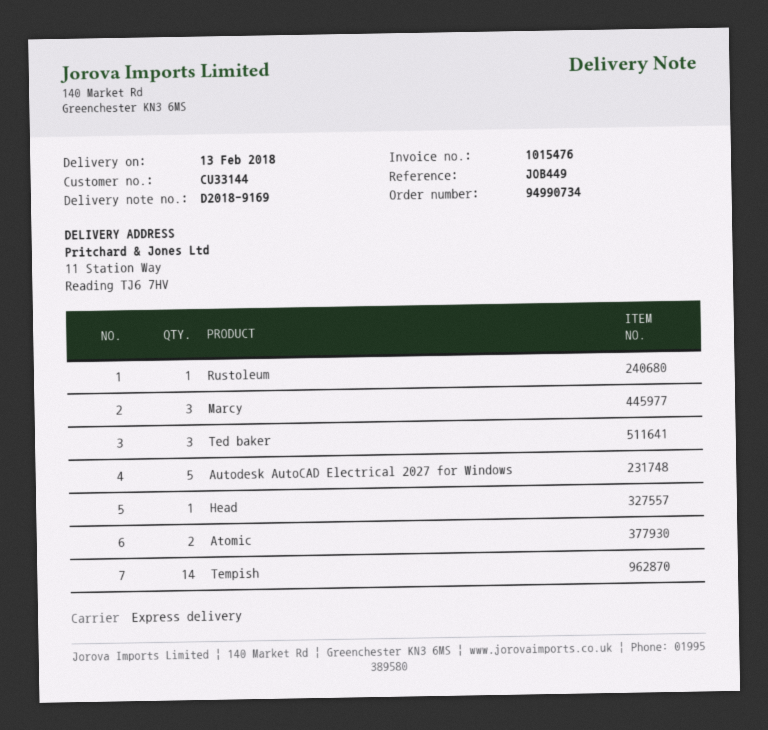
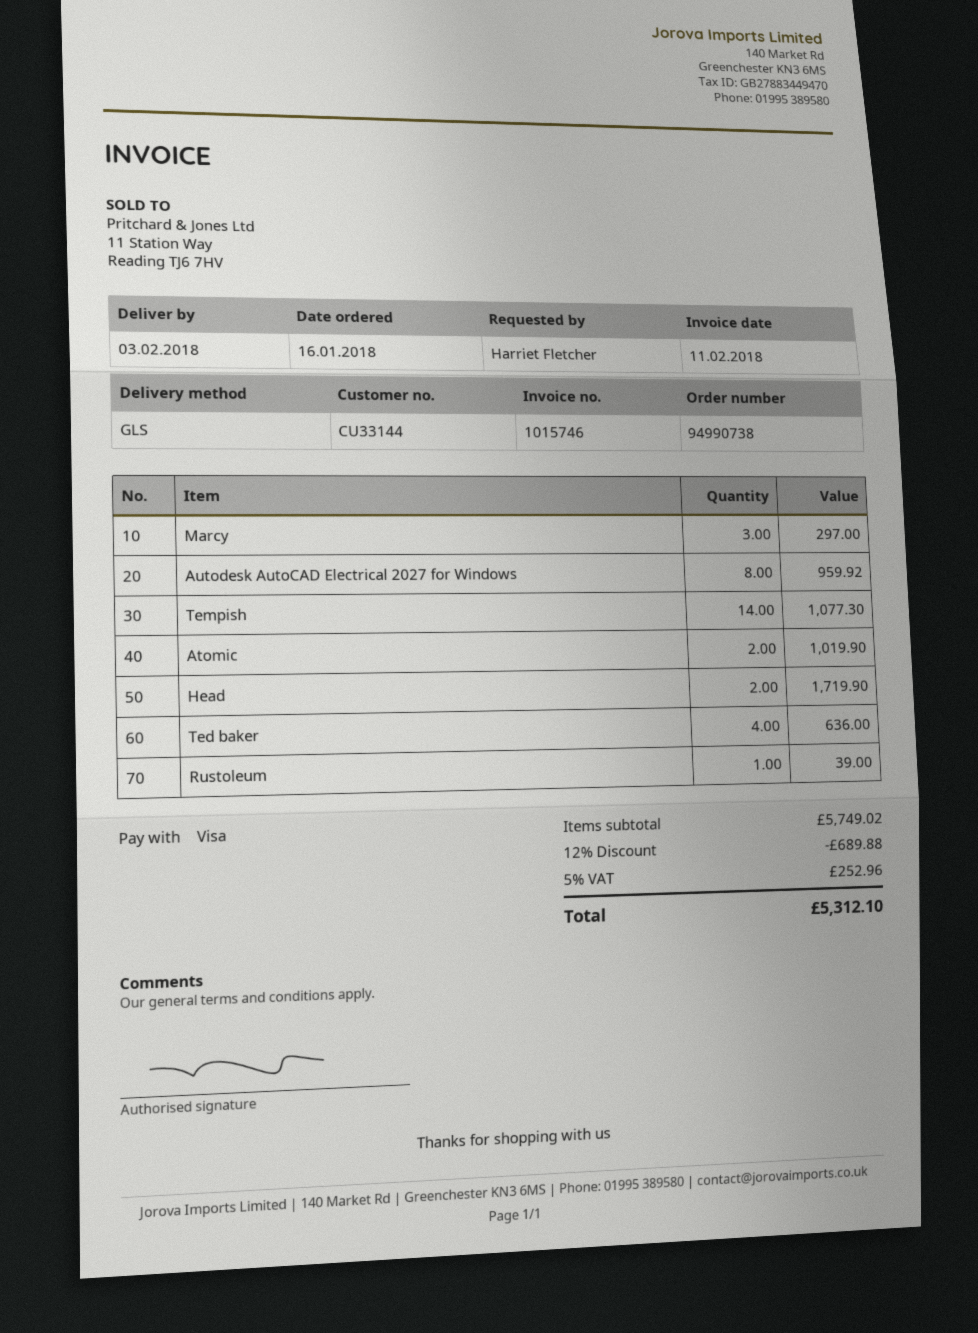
order number: 94990734 -> 94990738
delivery date: 2018-02-13 -> 2018-02-03
invoice number: 1015476 -> 1015746
shipping method: express -> GLS
Ted baker: 3 -> 4
Autodesk AutoCAD Electrical 2027 for Windows: 5 -> 8
Head: 1 -> 2

